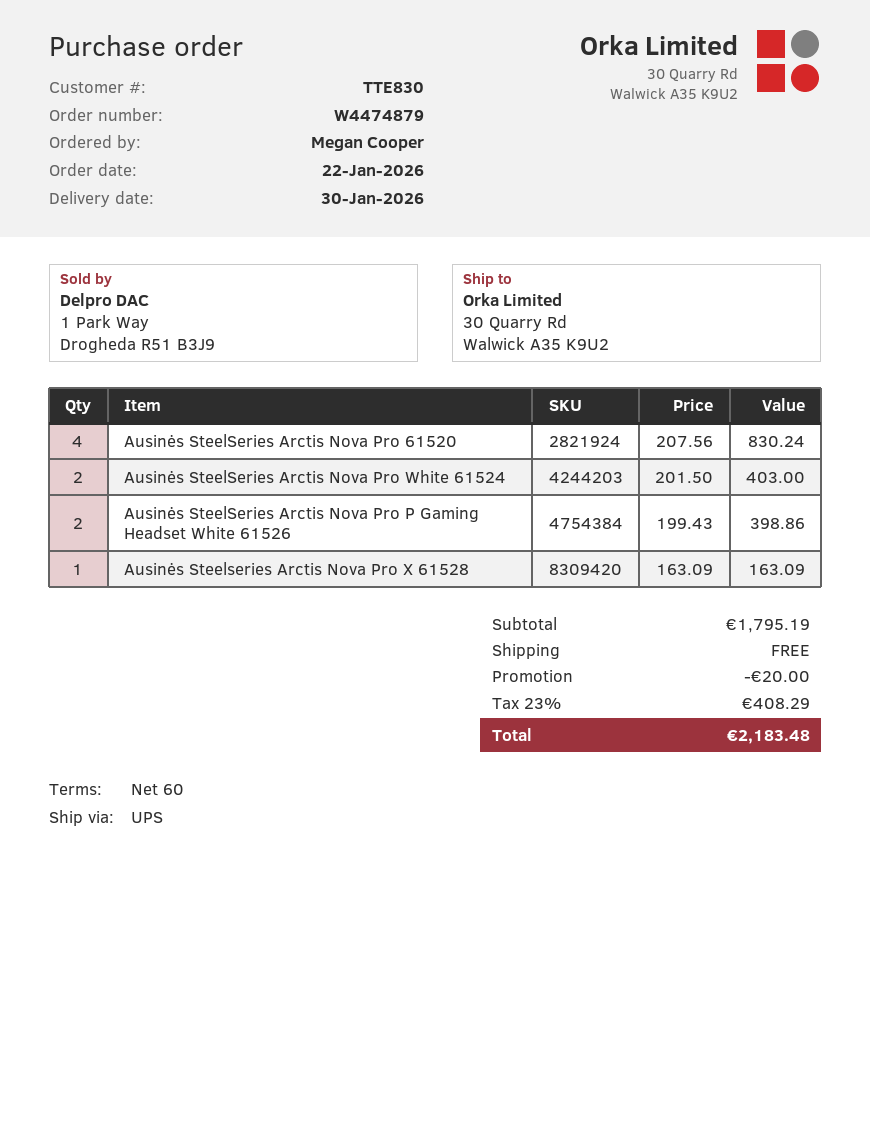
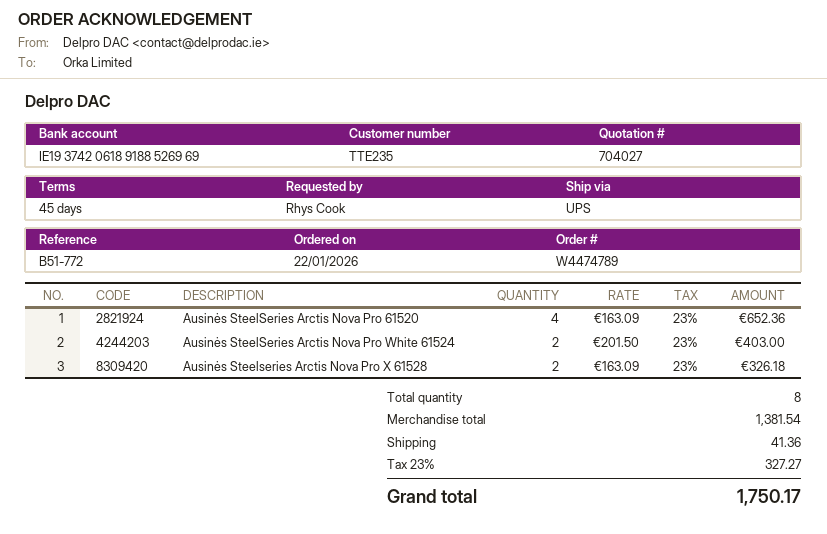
order number: W4474879 -> W4474789
payment terms: 60 days -> 45 days
customer number: TTE830 -> TTE235
ordered by: Megan Cooper -> Rhys Cook
Ausinės SteelSeries Arctis Nova Pro 61520: 4 x 207.56 = 830.24 -> 4 x 163.09 = 652.36
Ausinės SteelSeries Arctis Nova Pro P Gaming Headset White 61526: 2 x 199.43 = 398.86 -> none
Ausinės Steelseries Arctis Nova Pro X 61528: 1 x 163.09 = 163.09 -> 2 x 163.09 = 326.18
subtotal: 1795.19 -> 1381.54
discount: 20.00 -> none
shipping: 0.00 -> 41.36
tax: 23% = 408.29 -> 23% = 327.27
total: 2183.48 -> 1750.17

